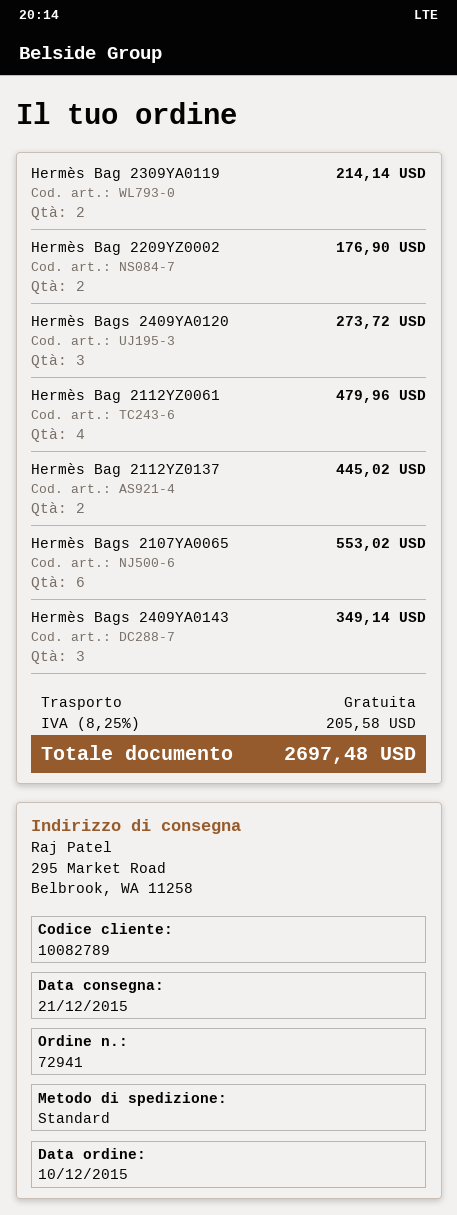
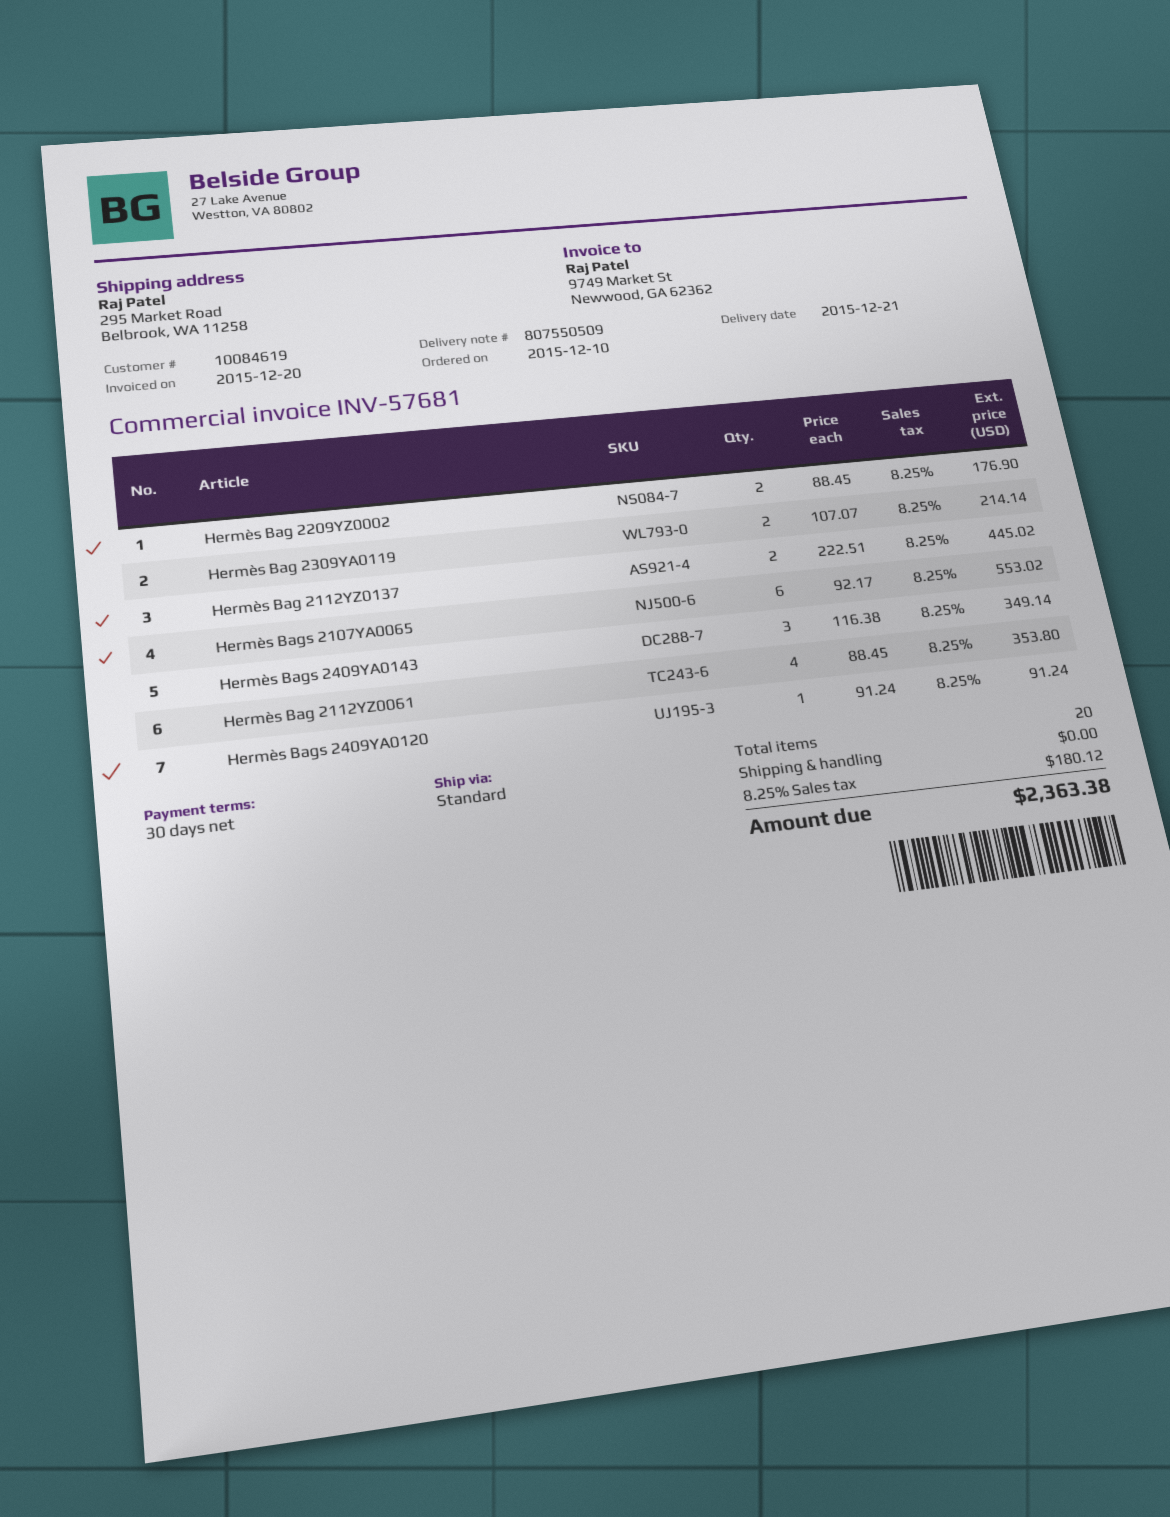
customer number: 10082789 -> 10084619
Hermès Bags 2409YA0120: 3 for 273.72 -> 1 for 91.24
Hermès Bag 2112YZ0061: 4 for 479.96 -> 4 for 353.80
tax: 8.25% = 205.58 -> 8.25% = 180.12
total: 2697.48 -> 2363.38

